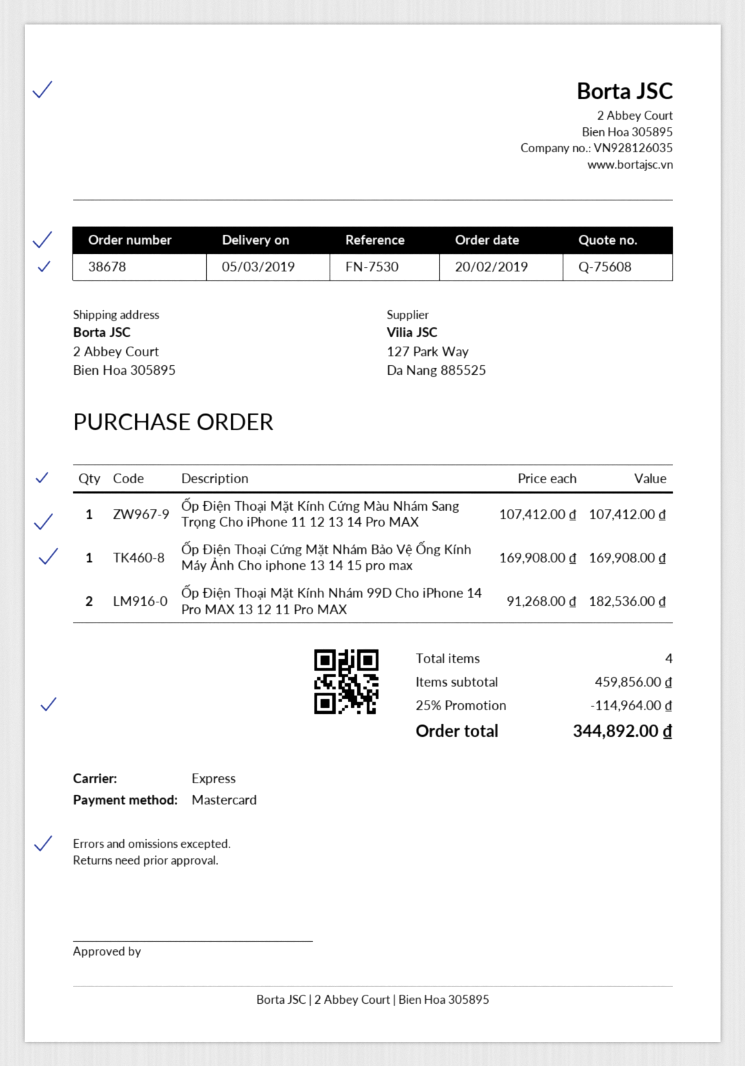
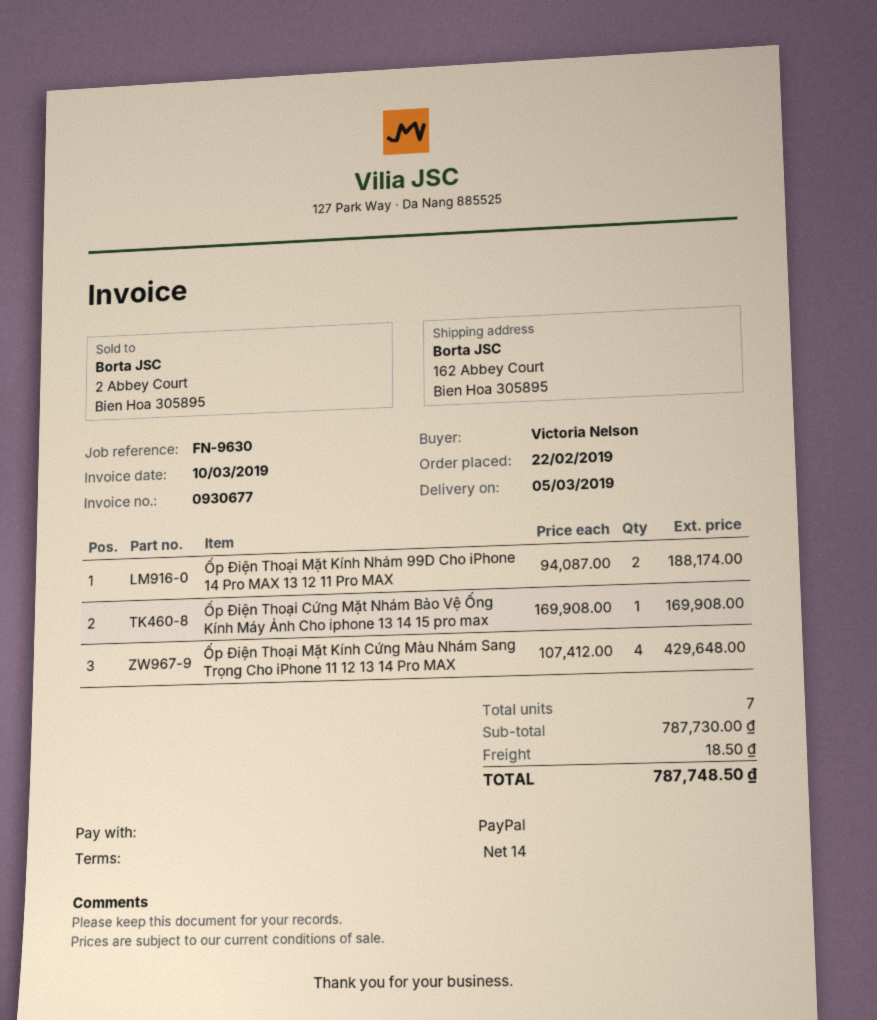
order date: 2019-02-20 -> 2019-02-22
reference: FN-7530 -> FN-9630
payment method: Mastercard -> PayPal
ship to: 2 Abbey Court, Bien Hoa 305895 -> 162 Abbey Court, Bien Hoa 305895
Ốp Điện Thoại Mặt Kính Cứng Màu Nhám Sang Trọng Cho iPhone 11 12 13 14 Pro MAX: 1 x 107412.00 = 107412.00 -> 4 x 107412.00 = 429648.00
Ốp Điện Thoại Mặt Kính Nhám 99D Cho iPhone 14 Pro MAX 13 12 11 Pro MAX: 2 x 91268.00 = 182536.00 -> 2 x 94087.00 = 188174.00
total quantity: 4 -> 7
subtotal: 459856.00 -> 787730.00
discount: 25% = 114964.00 -> none
shipping: none -> 18.50
total: 344892.00 -> 787748.50

